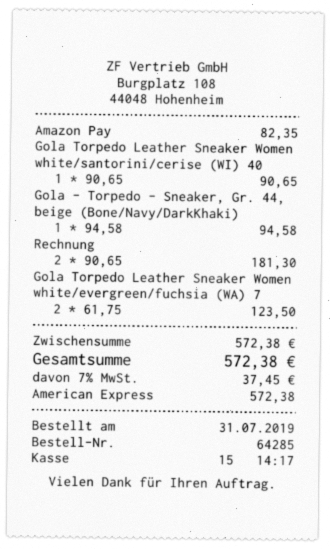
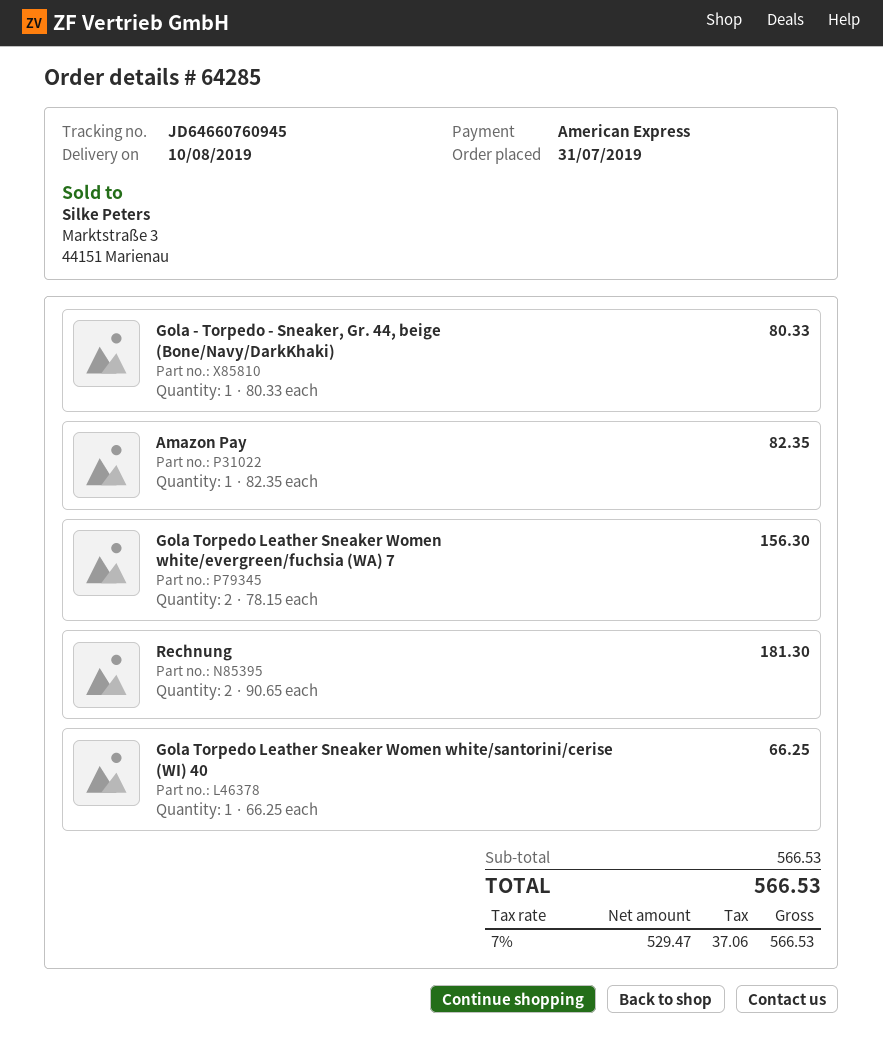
Gola Torpedo Leather Sneaker Women white/santorini/cerise (WI) 40: 1 x 90.65 = 90.65 -> 1 x 66.25 = 66.25
Gola - Torpedo - Sneaker, Gr. 44, beige (Bone/Navy/DarkKhaki): 1 x 94.58 = 94.58 -> 1 x 80.33 = 80.33
Gola Torpedo Leather Sneaker Women white/evergreen/fuchsia (WA) 7: 2 x 61.75 = 123.50 -> 2 x 78.15 = 156.30
subtotal: 572.38 -> 566.53
tax: 7% = 37.45 -> 7% = 37.06
total: 572.38 -> 566.53

